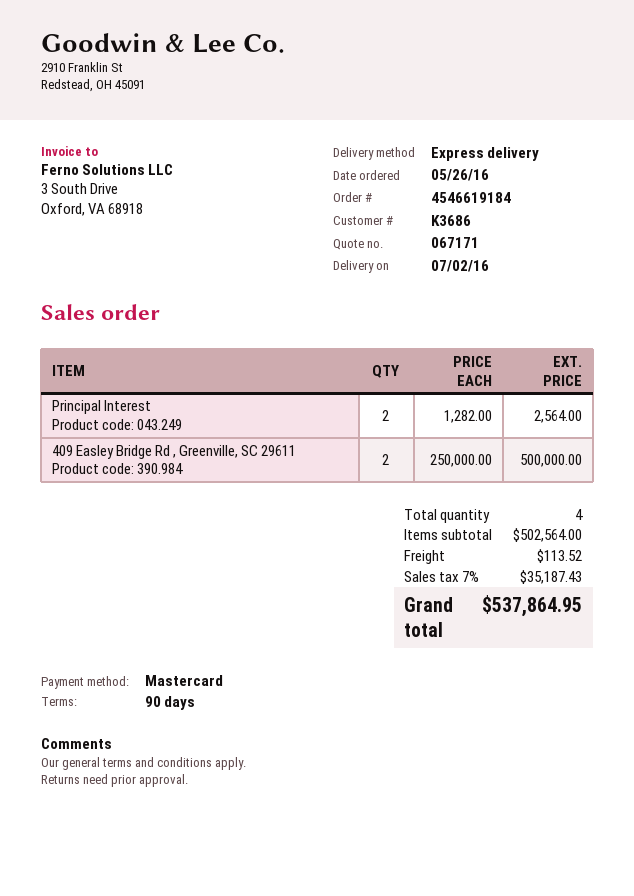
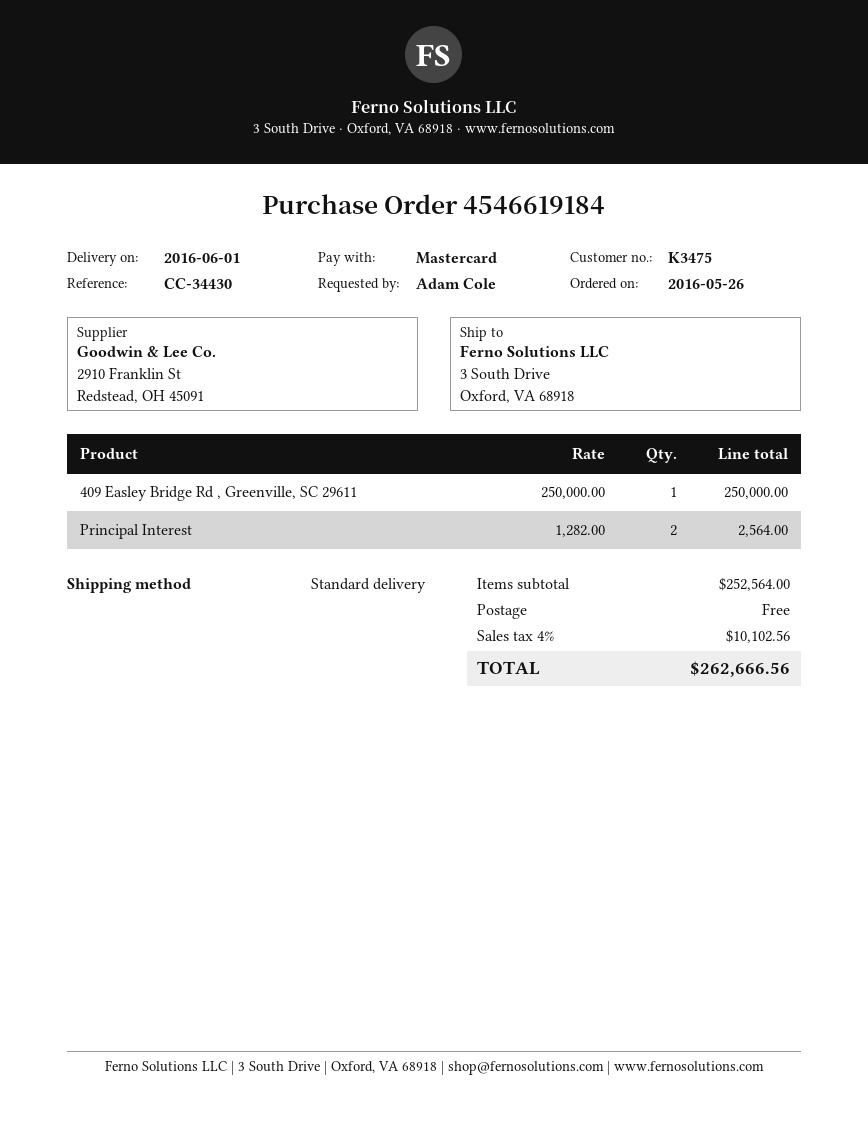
delivery date: 2016-07-02 -> 2016-06-01
customer number: K3686 -> K3475
shipping method: express -> standard
409 Easley Bridge Rd , Greenville, SC 29611: 2 x 250000.00 = 500000.00 -> 1 x 250000.00 = 250000.00
subtotal: 502564.00 -> 252564.00
shipping: 113.52 -> 0.00
tax: 7% = 35187.43 -> 4% = 10102.56
total: 537864.95 -> 262666.56

